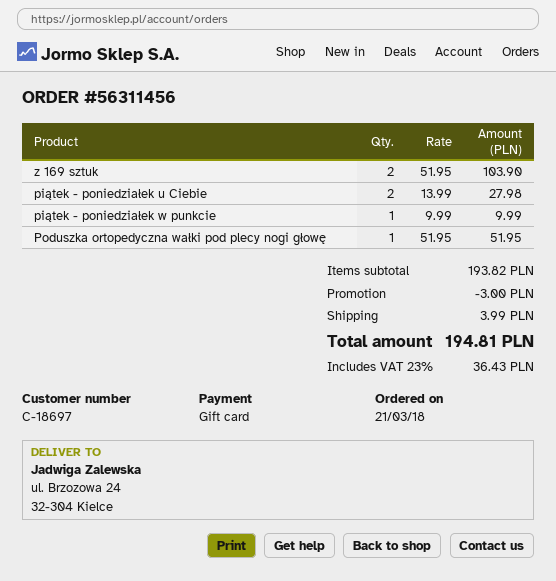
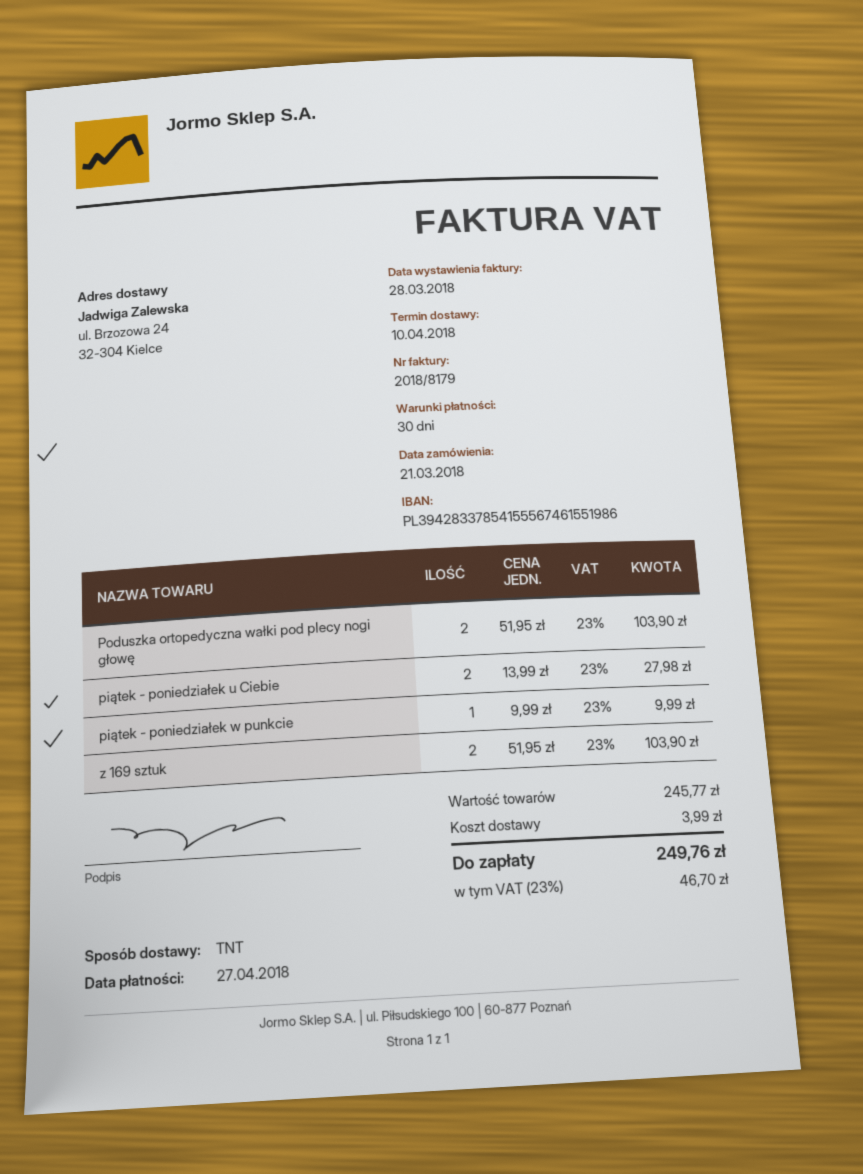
Poduszka ortopedyczna wałki pod plecy nogi głowę: 1 x 51.95 = 51.95 -> 2 x 51.95 = 103.90
subtotal: 193.82 -> 245.77
discount: 3.00 -> none
tax: 23% = 36.43 -> 23% = 46.70
total: 194.81 -> 249.76

